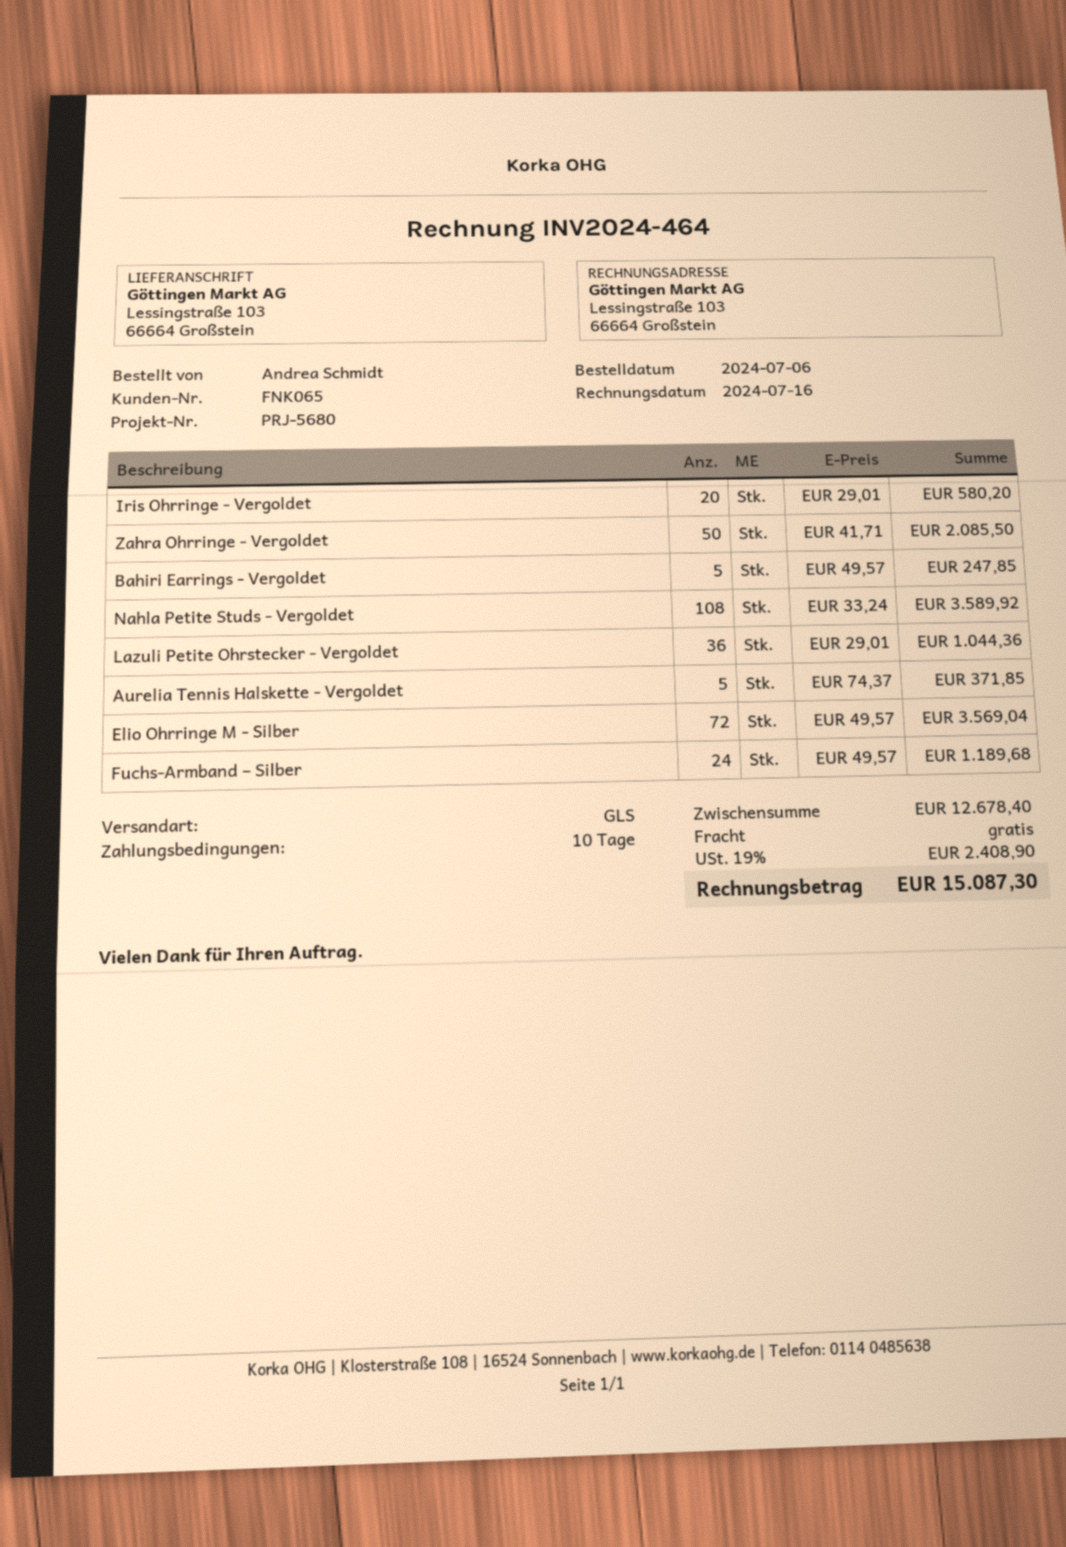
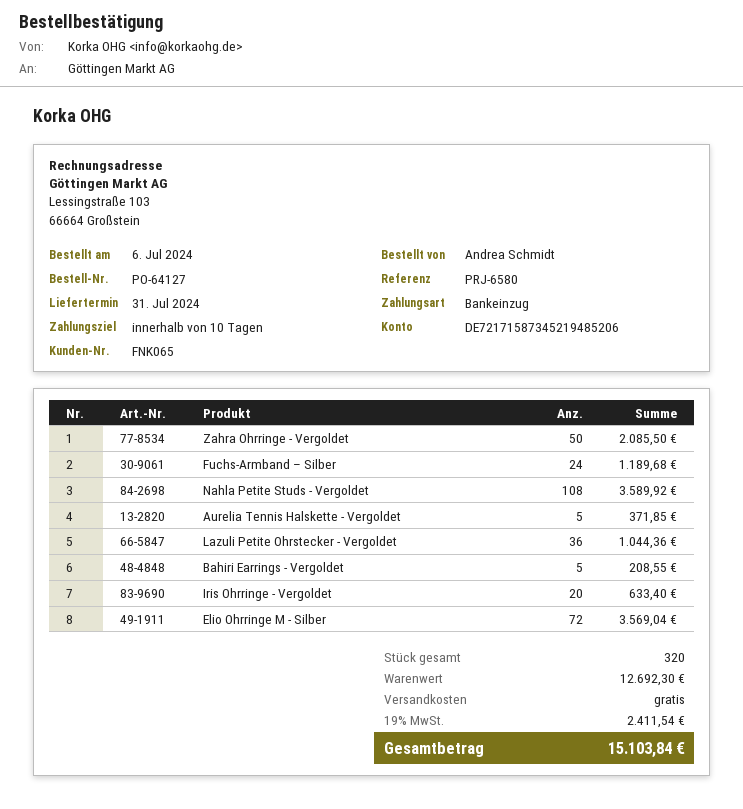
reference: PRJ-5680 -> PRJ-6580
Iris Ohrringe - Vergoldet: 20 for 580.20 -> 20 for 633.40
Bahiri Earrings - Vergoldet: 5 for 247.85 -> 5 for 208.55
subtotal: 12678.40 -> 12692.30
tax: 19% = 2408.90 -> 19% = 2411.54
total: 15087.30 -> 15103.84

